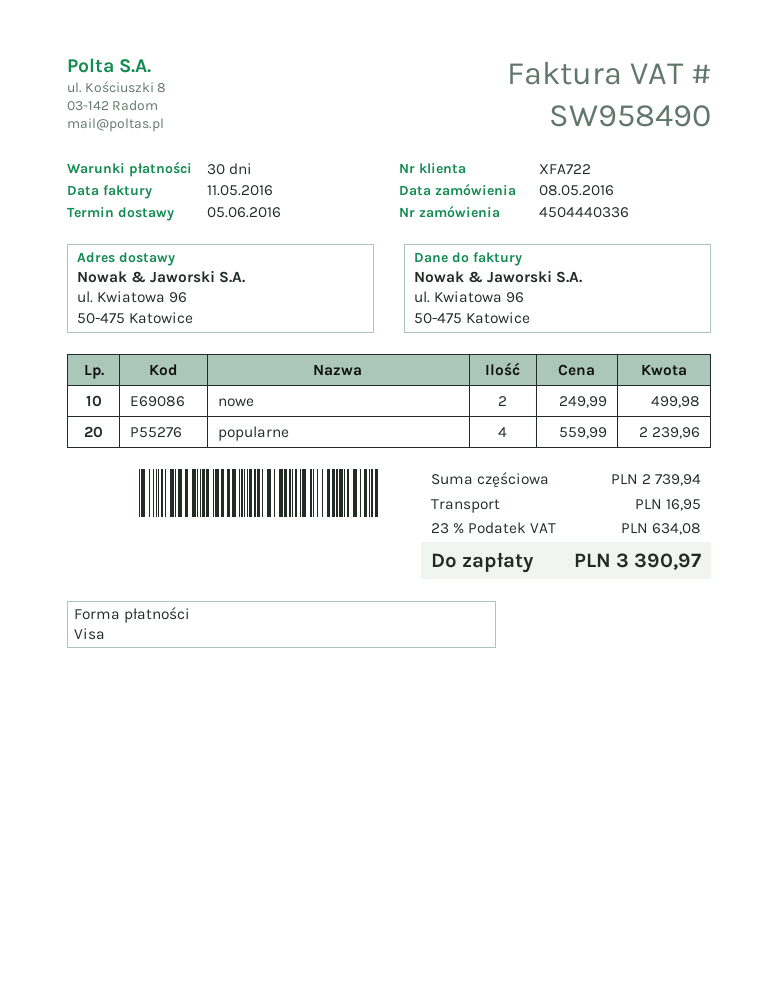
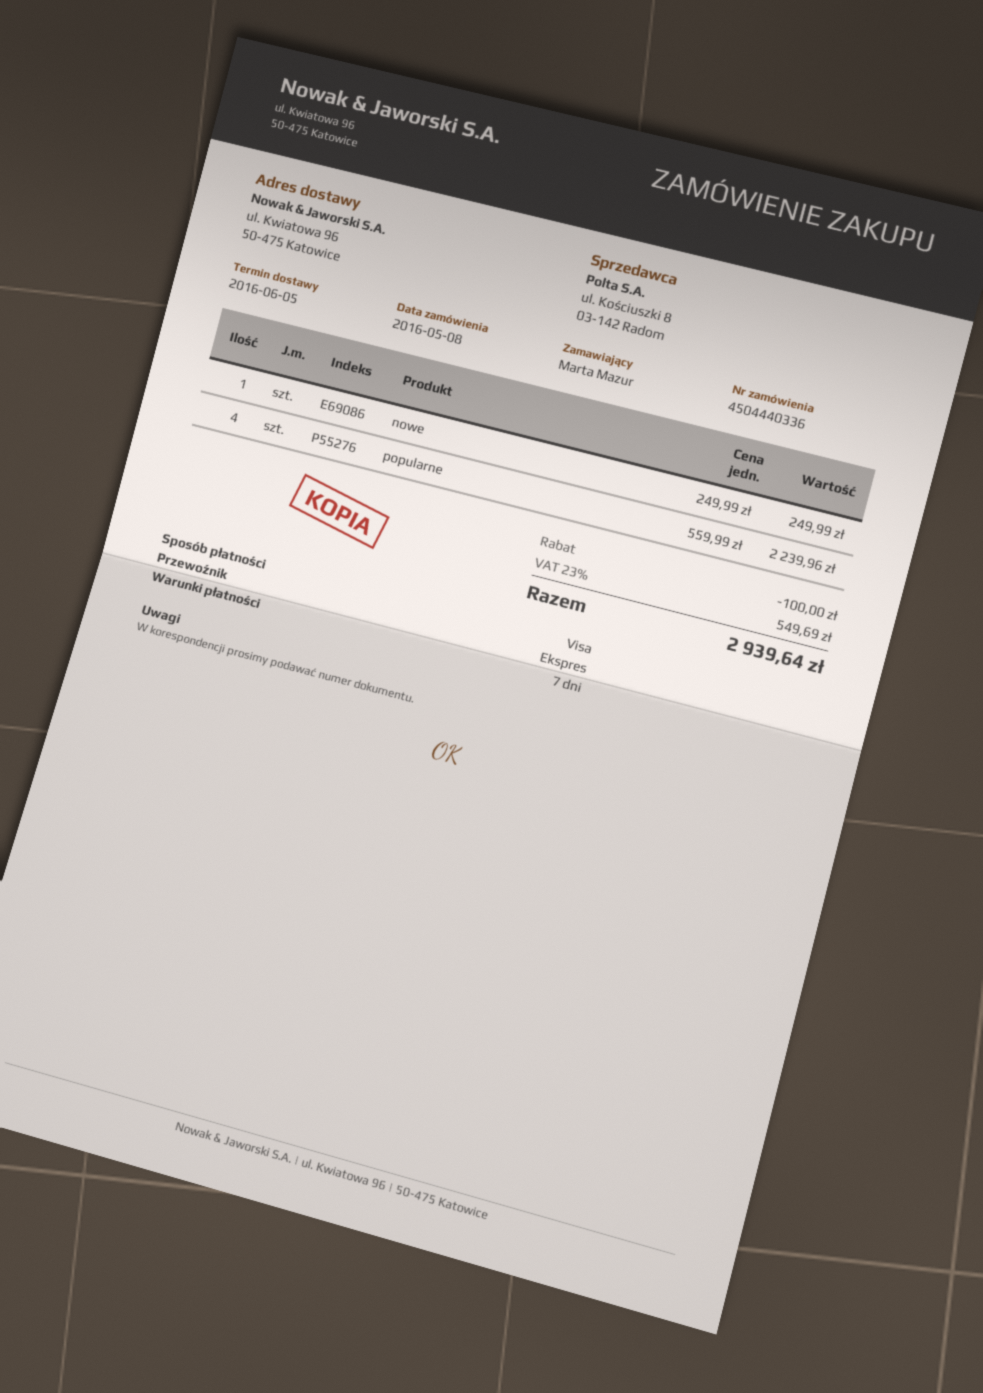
payment terms: 30 days -> 7 days
nowe: 2 x 249.99 = 499.98 -> 1 x 249.99 = 249.99
discount: none -> 100.00
shipping: 16.95 -> none
tax: 23% = 634.08 -> 23% = 549.69
total: 3390.97 -> 2939.64

